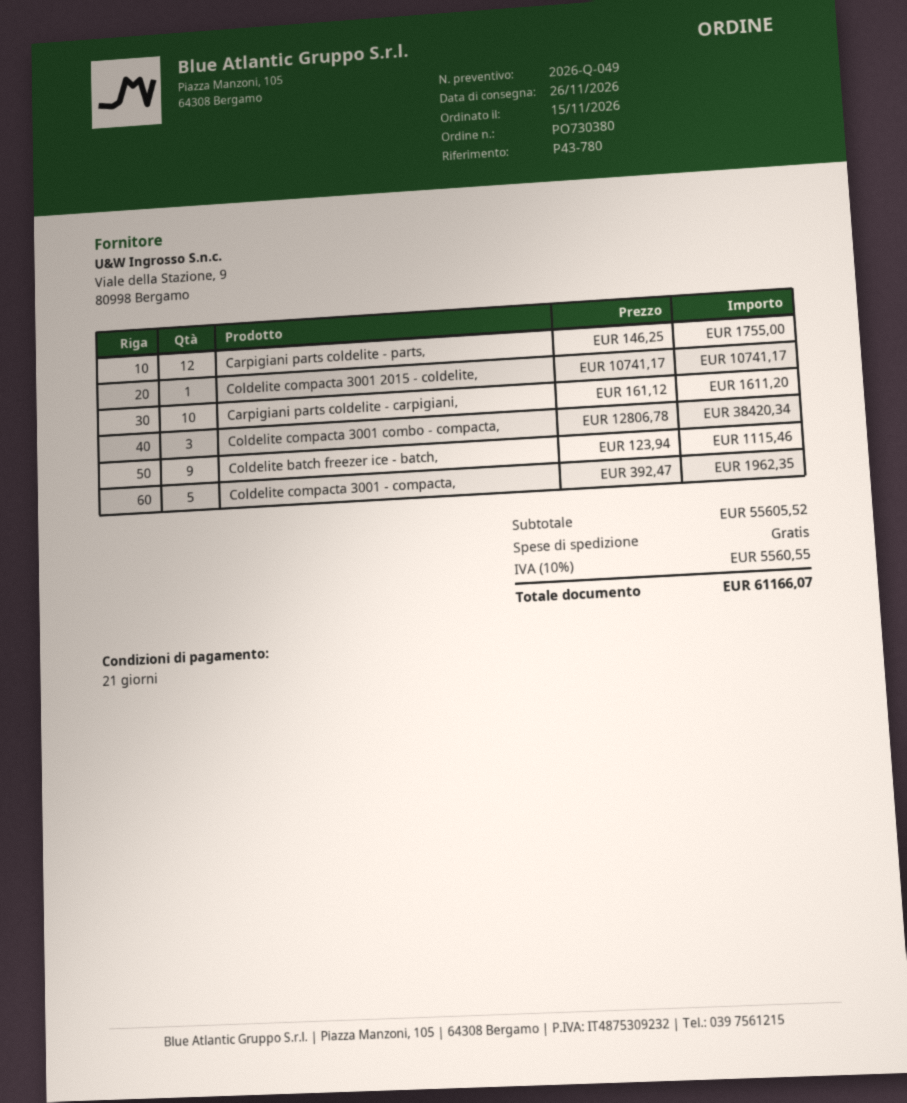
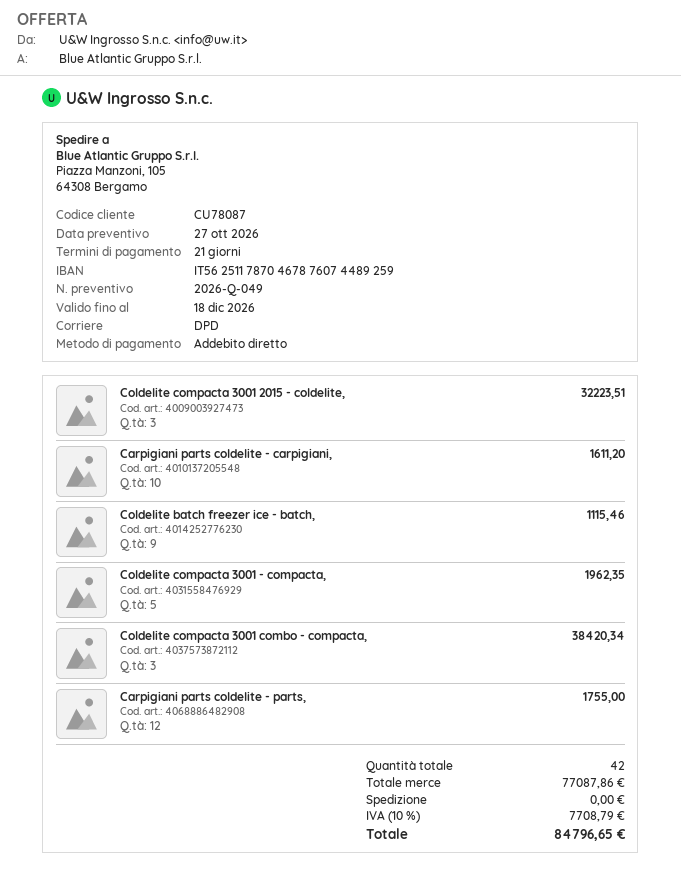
Coldelite compacta 3001 2015 - coldelite,: 1 for 10741.17 -> 3 for 32223.51
subtotal: 55605.52 -> 77087.86
tax: 10% = 5560.55 -> 10% = 7708.79
total: 61166.07 -> 84796.65

